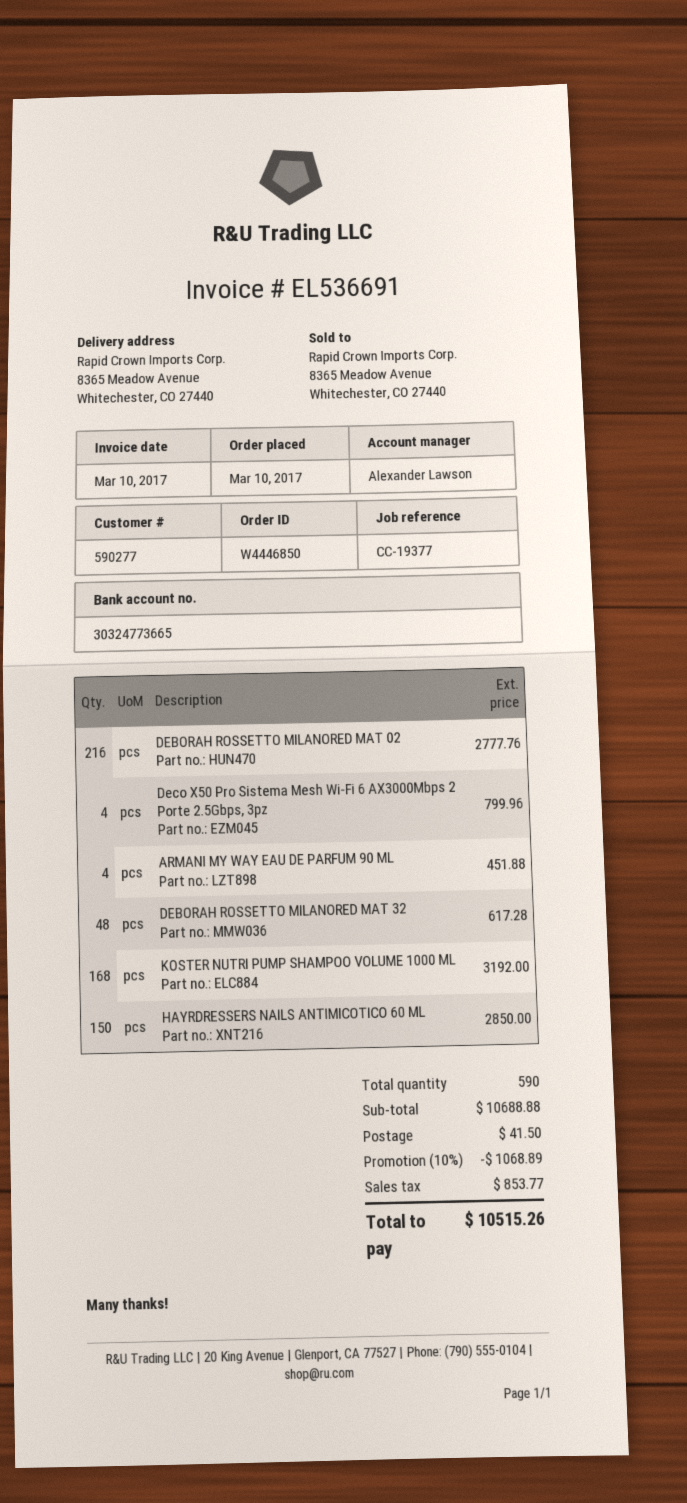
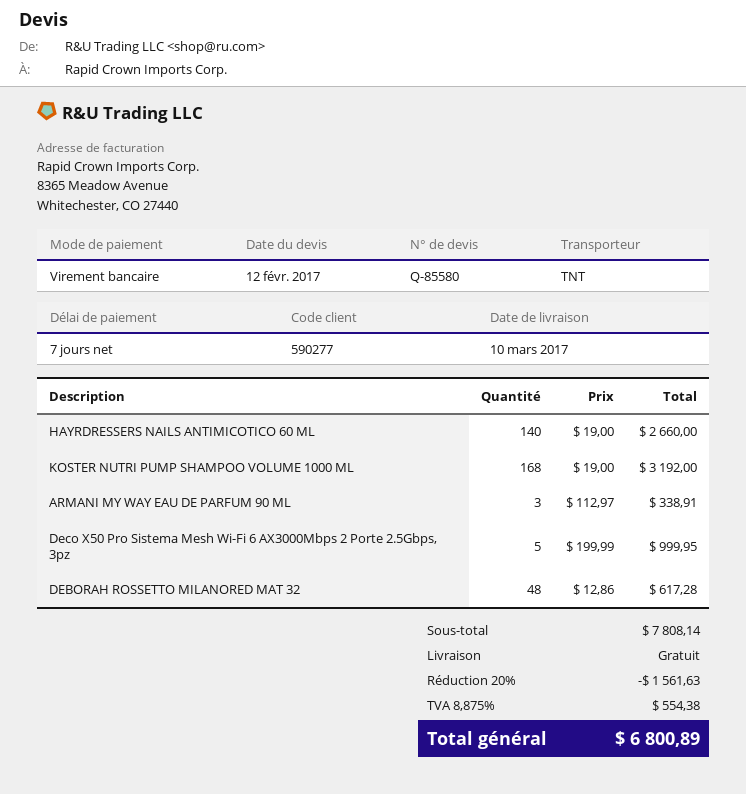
DEBORAH ROSSETTO MILANORED MAT 02: 216 for 2777.76 -> none
Deco X50 Pro Sistema Mesh Wi-Fi 6 AX3000Mbps 2 Porte 2.5Gbps, 3pz: 4 for 799.96 -> 5 for 999.95
ARMANI MY WAY EAU DE PARFUM 90 ML: 4 for 451.88 -> 3 for 338.91
HAYRDRESSERS NAILS ANTIMICOTICO 60 ML: 150 for 2850.00 -> 140 for 2660.00
subtotal: 10688.88 -> 7808.14
discount: 10% = 1068.89 -> 20% = 1561.63
shipping: 41.50 -> 0.00
tax: 853.77 -> 554.38
total: 10515.26 -> 6800.89

